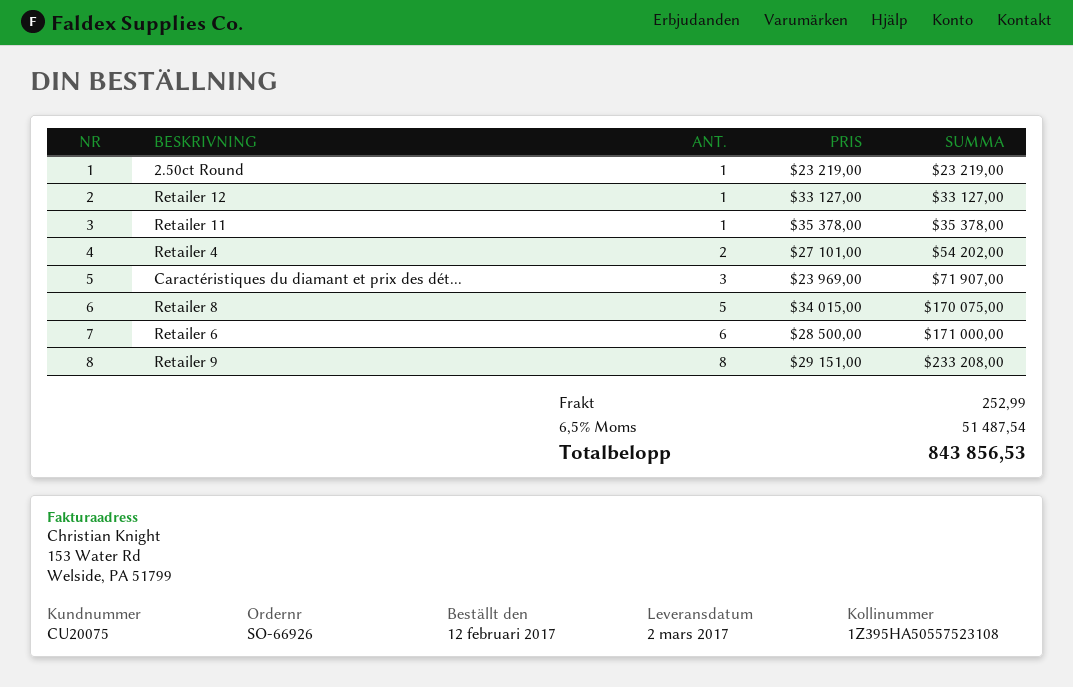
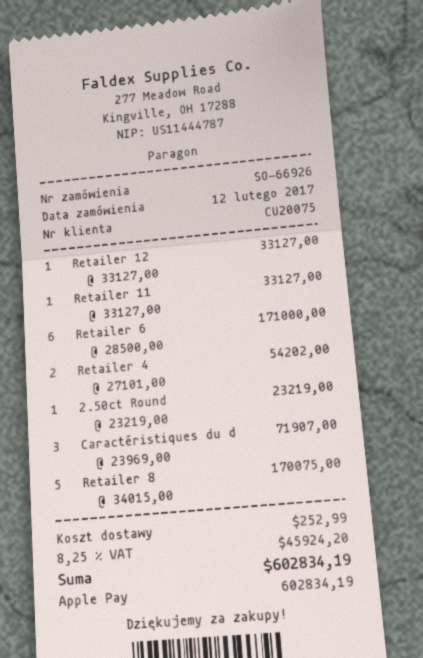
Retailer 11: 1 x 35378.00 = 35378.00 -> 1 x 33127.00 = 33127.00
Retailer 9: 8 x 29151.00 = 233208.00 -> none
tax: 6.5% = 51487.54 -> 8.25% = 45924.20
total: 843856.53 -> 602834.19

